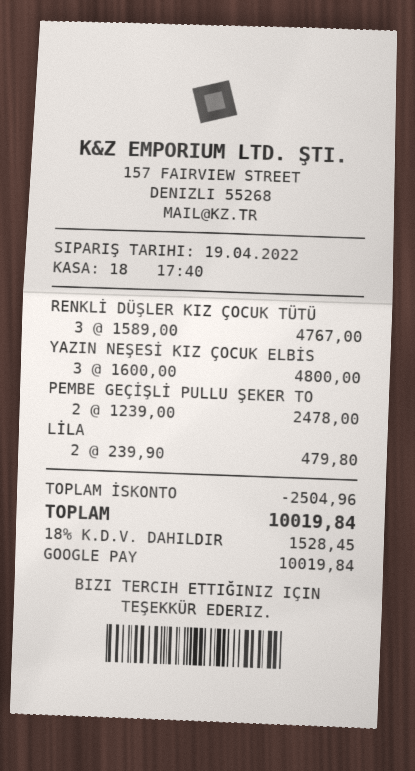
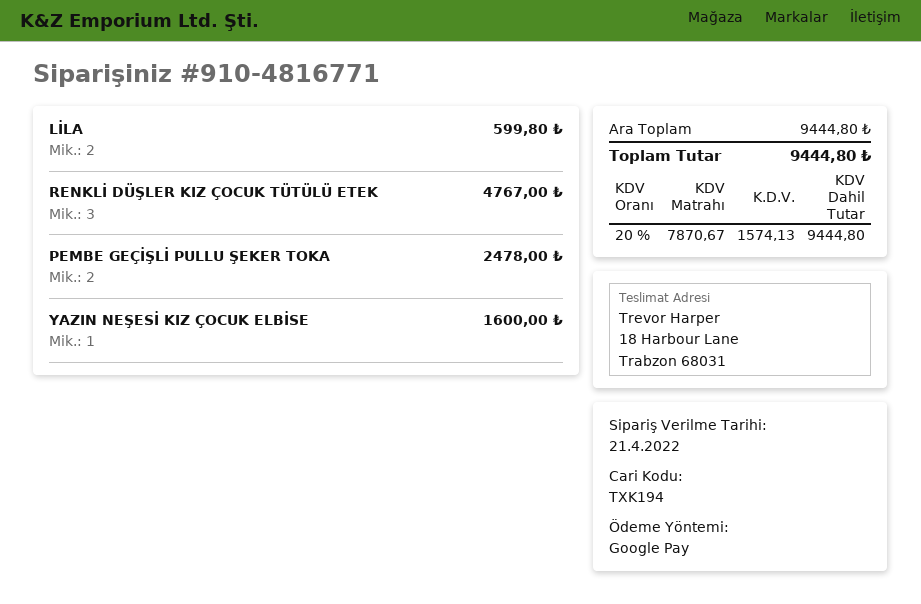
order date: 2022-04-19 -> 2022-04-21
YAZIN NEŞESİ KIZ ÇOCUK ELBİS: 3 for 4800.00 -> 1 for 1600.00
LİLA: 2 for 479.80 -> 2 for 599.80
discount: 2504.96 -> none
tax: 18% = 1528.45 -> 20% = 1574.13
total: 10019.84 -> 9444.80

